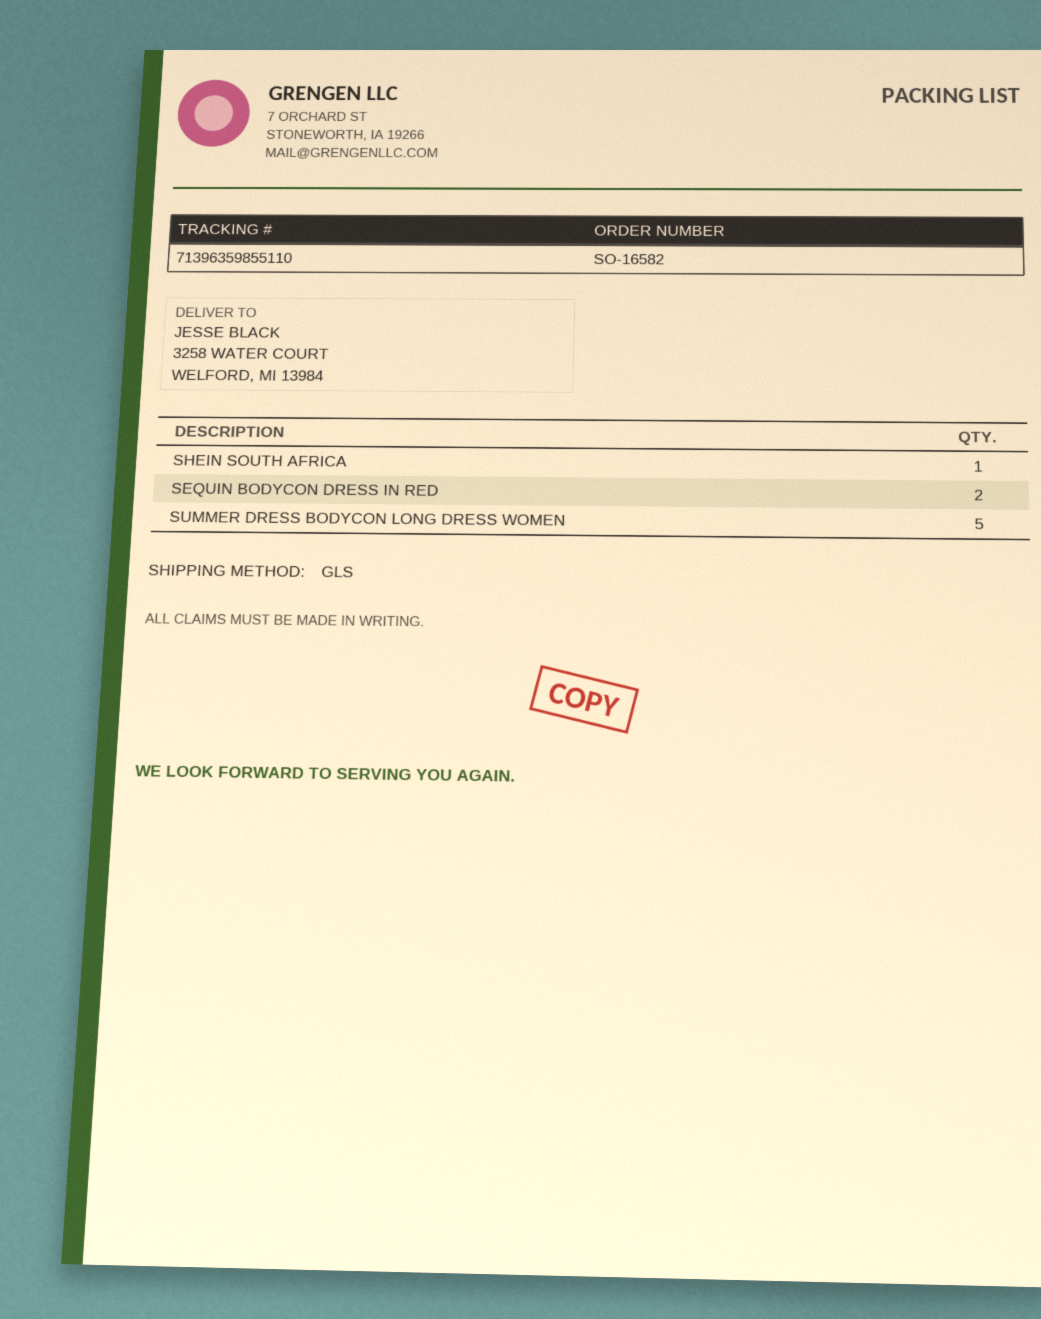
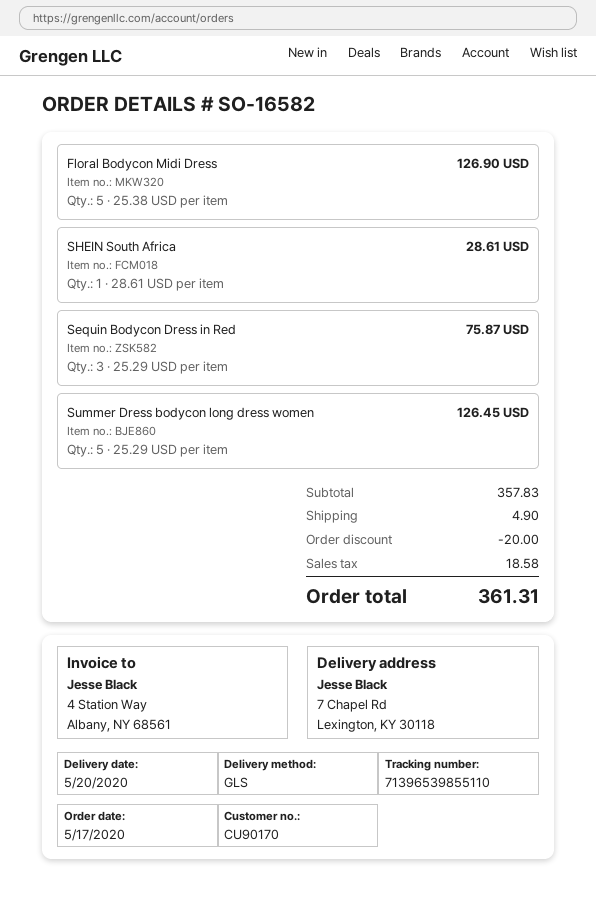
tracking number: 71396359855110 -> 71396539855110
ship to: 3258 WATER COURT, WELFORD, MI 13984 -> 7 Chapel Rd, Lexington, KY 30118
SEQUIN BODYCON DRESS IN RED: 2 -> 3
Floral Bodycon Midi Dress: none -> 5

